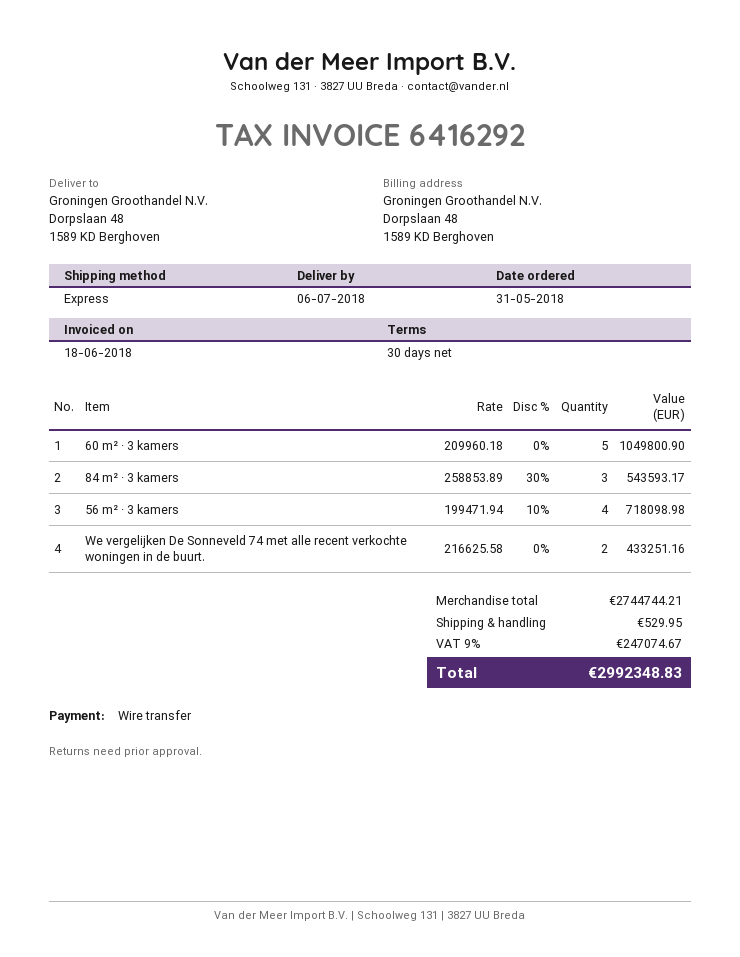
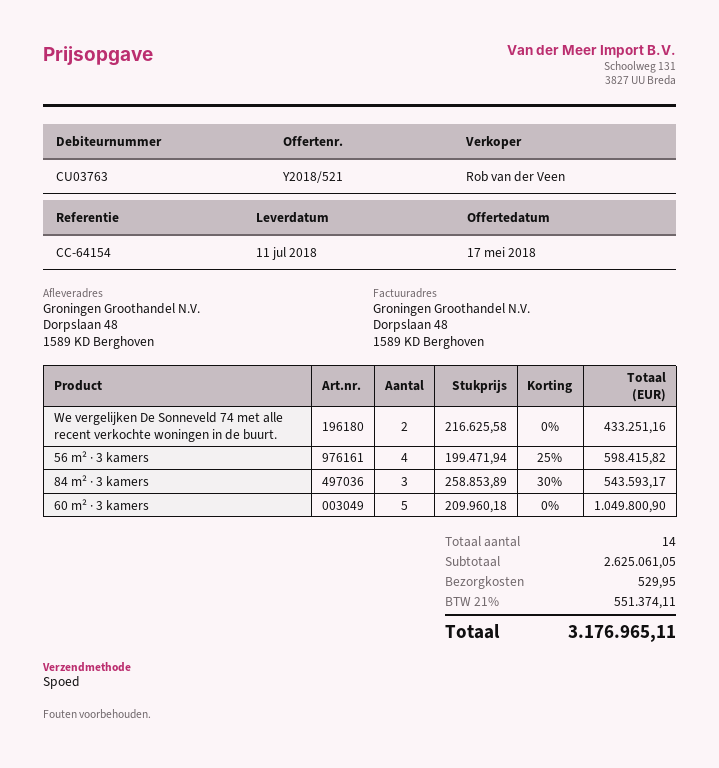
delivery date: 2018-07-06 -> 2018-07-11
56 m² · 3 kamers: 4 x 199471.94 - 10% = 718098.98 -> 4 x 199471.94 - 25% = 598415.82
subtotal: 2744744.21 -> 2625061.05
tax: 9% = 247074.67 -> 21% = 551374.11
total: 2992348.83 -> 3176965.11

